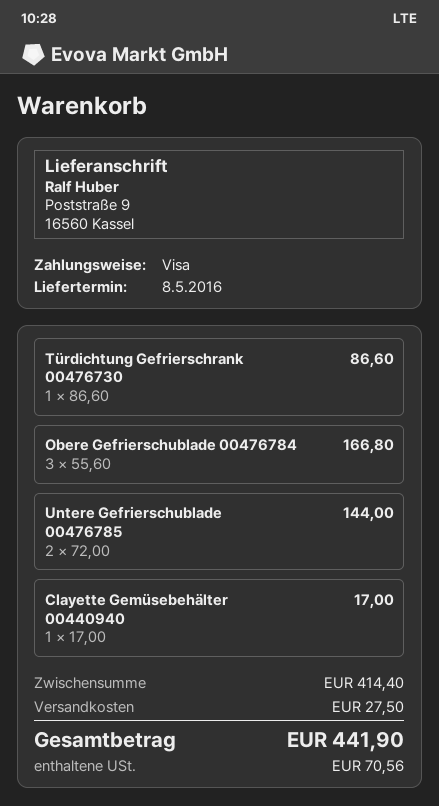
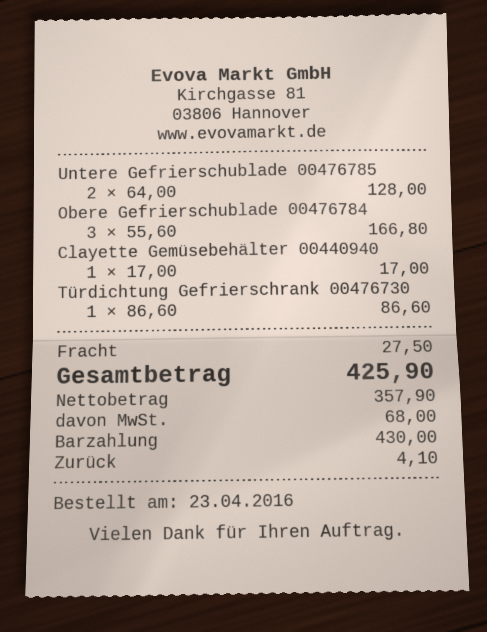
payment method: Visa -> cash
Untere Gefrierschublade 00476785: 2 x 72.00 = 144.00 -> 2 x 64.00 = 128.00
tax: 70.56 -> 68.00
total: 441.90 -> 425.90

